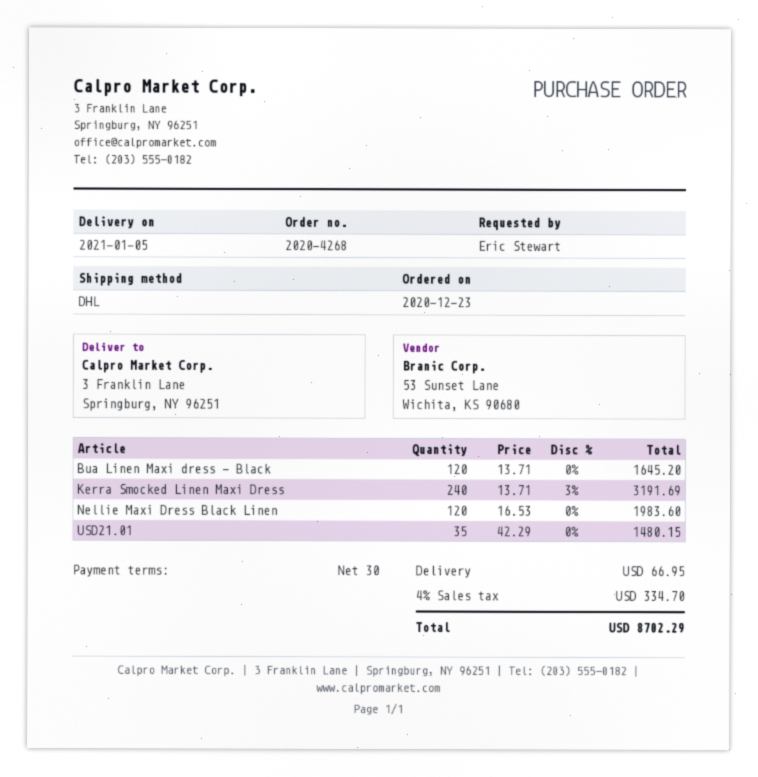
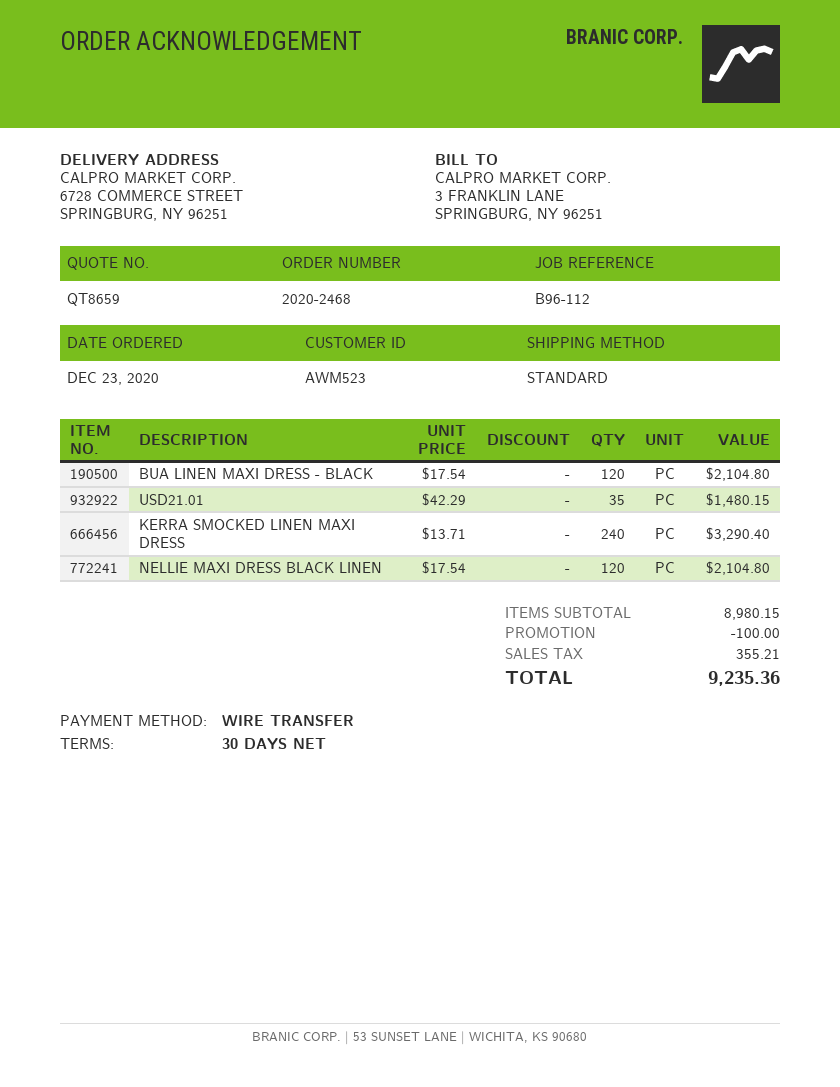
order number: 2020-4268 -> 2020-2468
shipping method: DHL -> standard
ship to: 3 Franklin Lane, Springburg, NY 96251 -> 6728 COMMERCE STREET, SPRINGBURG, NY 96251
Bua Linen Maxi dress - Black: 120 x 13.71 = 1645.20 -> 120 x 17.54 = 2104.80
Kerra Smocked Linen Maxi Dress: 240 x 13.71 - 3% = 3191.69 -> 240 x 13.71 = 3290.40
Nellie Maxi Dress Black Linen: 120 x 16.53 = 1983.60 -> 120 x 17.54 = 2104.80
discount: none -> 100.00
shipping: 66.95 -> none
tax: 334.70 -> 355.21
total: 8702.29 -> 9235.36

